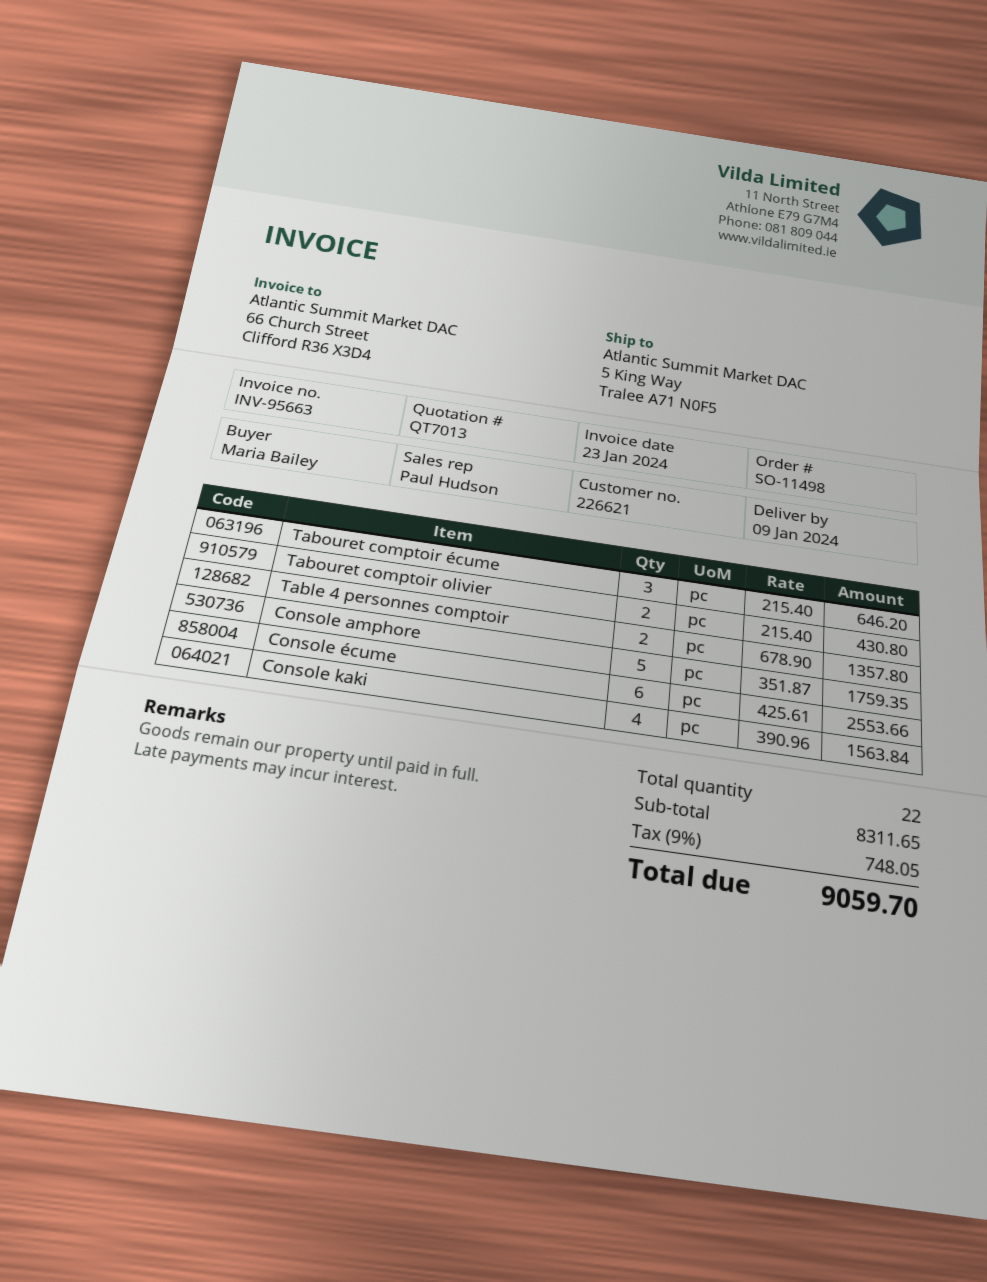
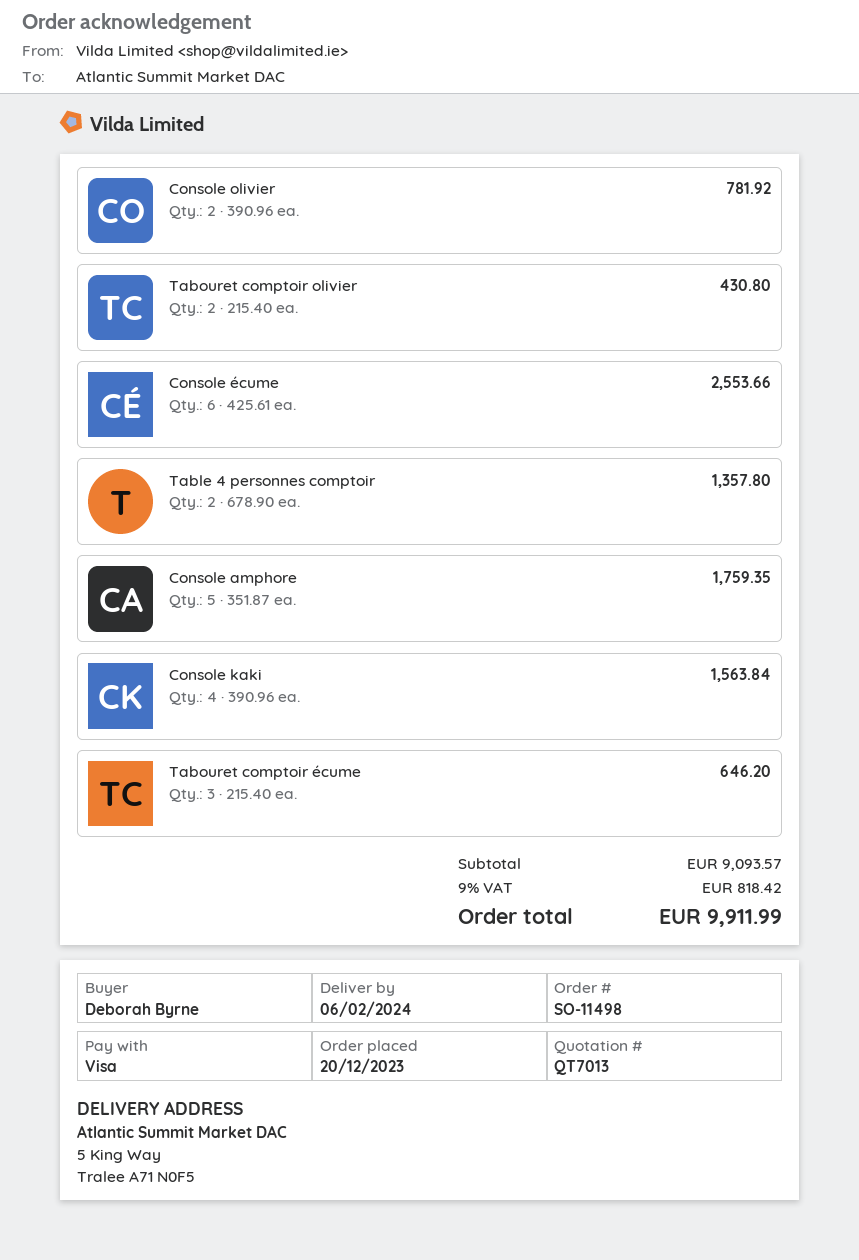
delivery date: 2024-01-09 -> 2024-02-06
ordered by: Maria Bailey -> Deborah Byrne
Console olivier: none -> 2 x 390.96 = 781.92
subtotal: 8311.65 -> 9093.57
tax: 9% = 748.05 -> 9% = 818.42
total: 9059.70 -> 9911.99

